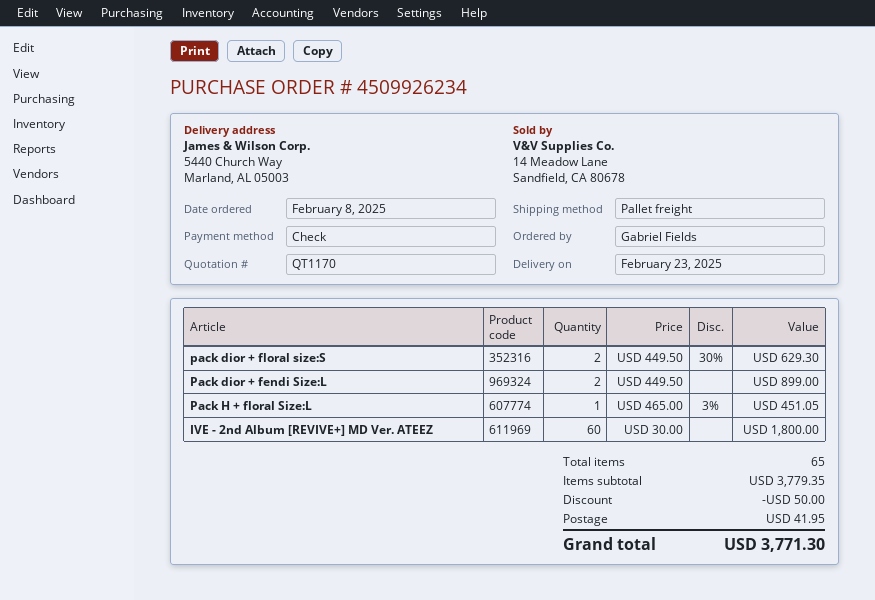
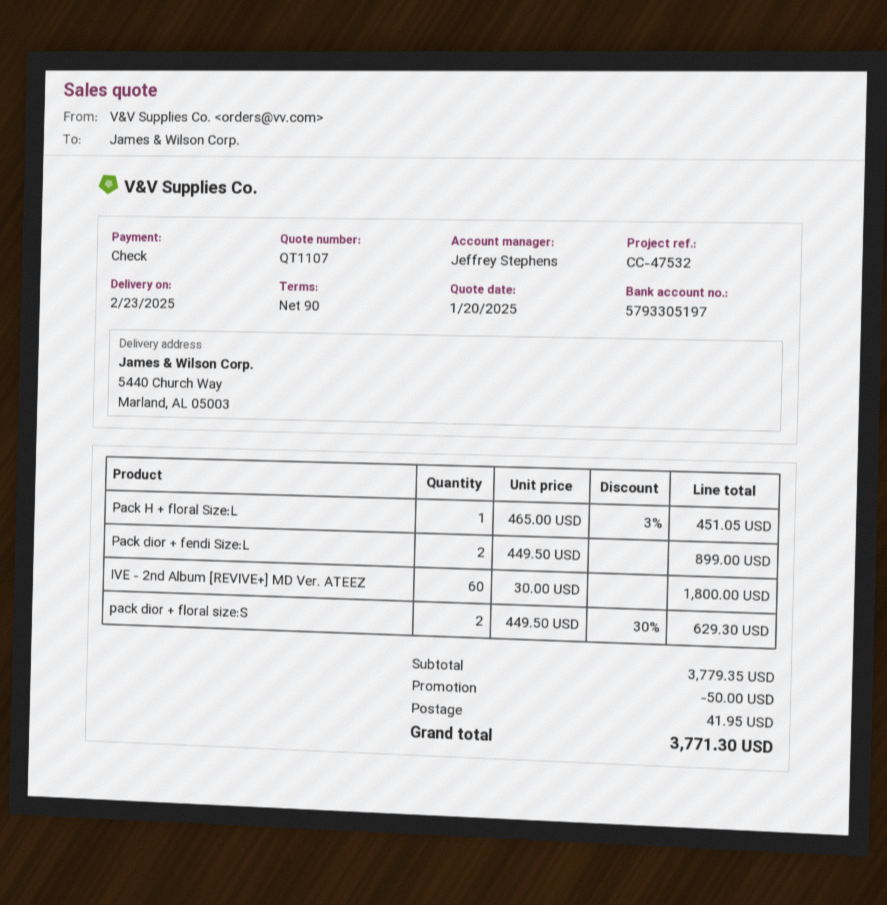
quote number: QT1170 -> QT1107

